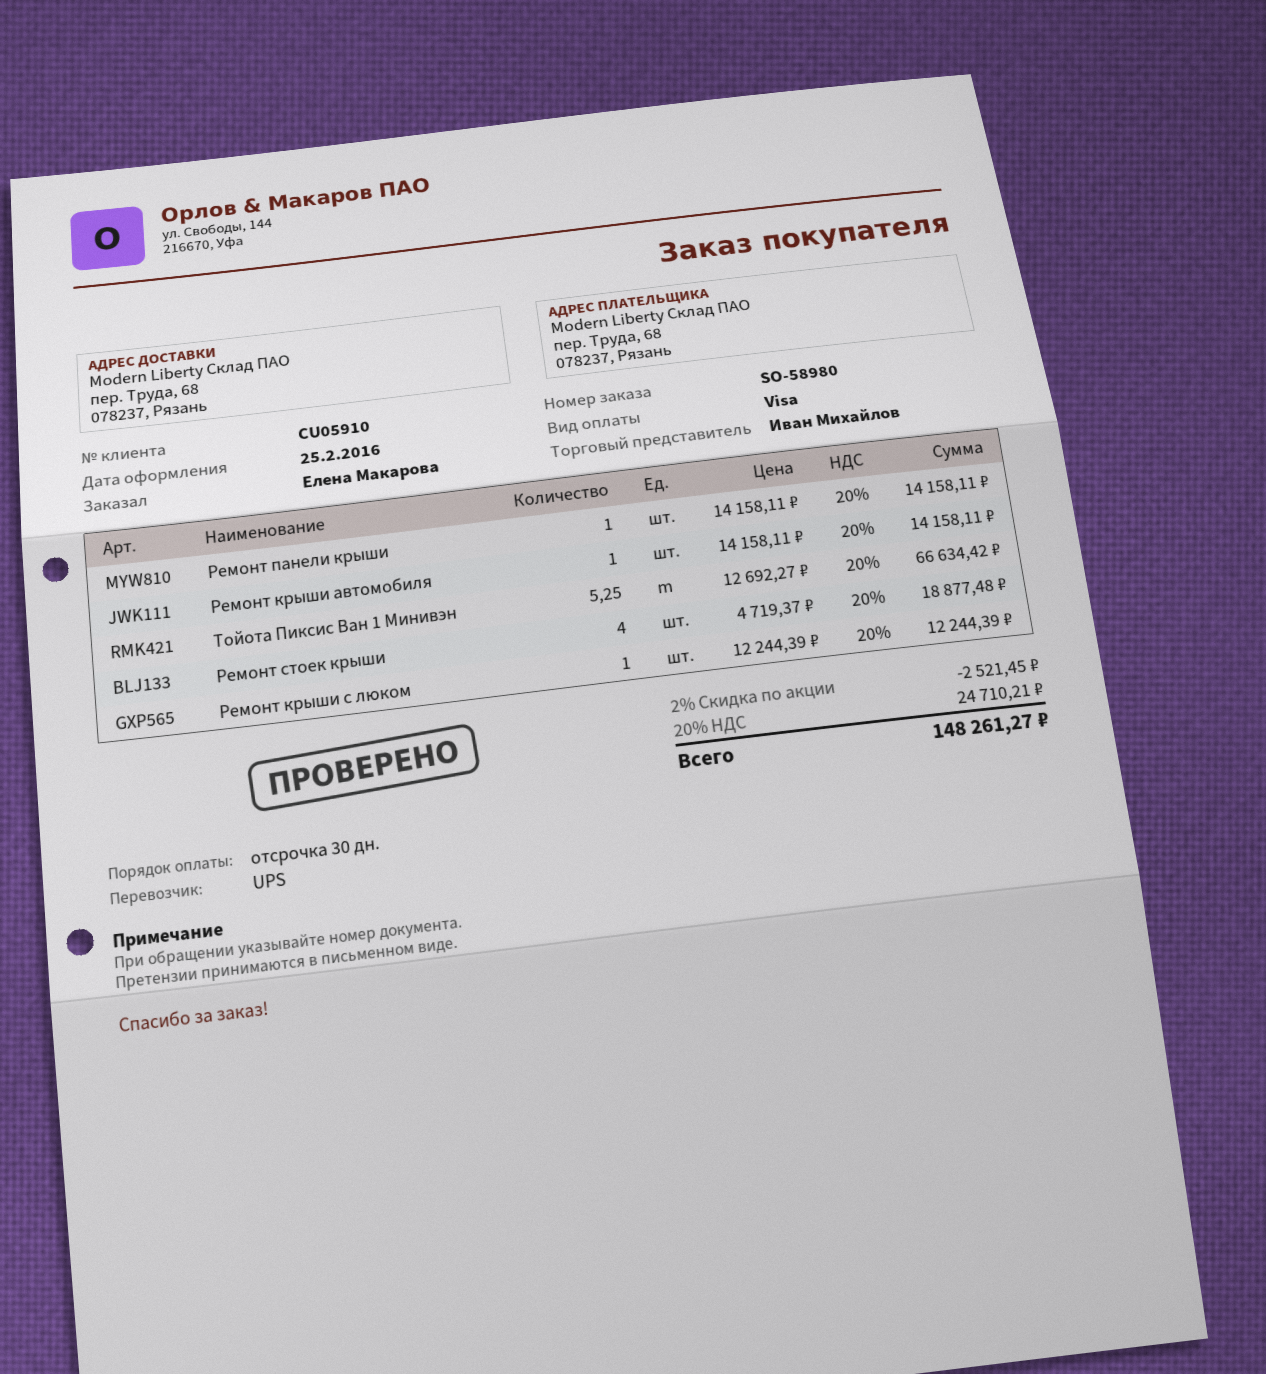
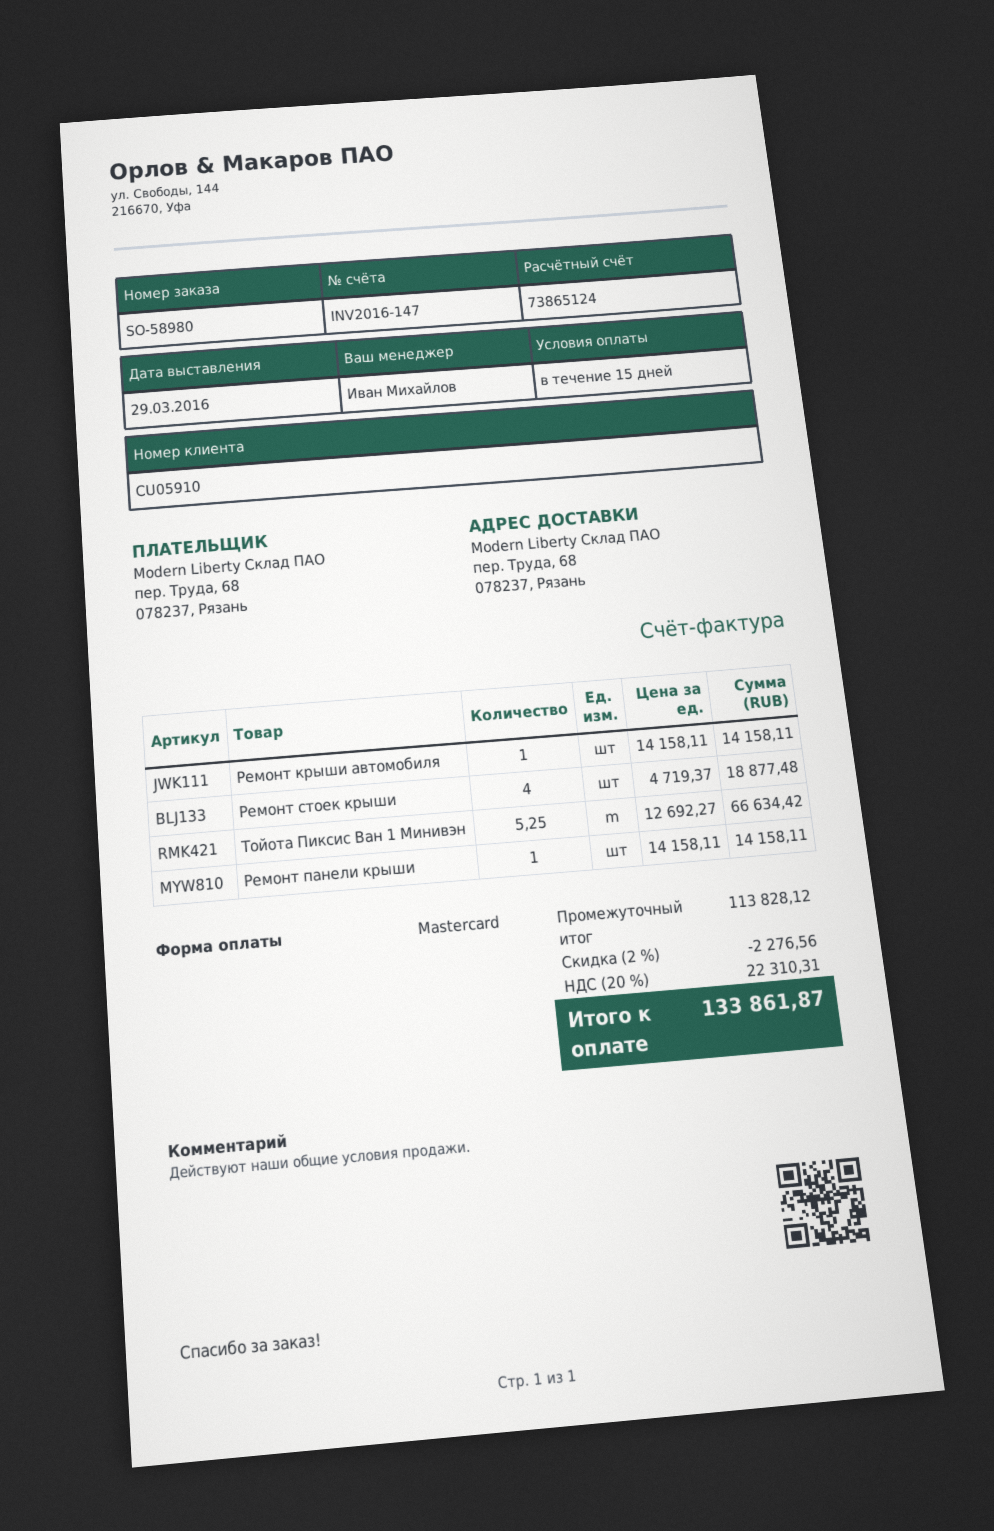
payment terms: 30 days -> 15 days
payment method: Visa -> Mastercard
Ремонт крыши с люком: 1 x 12244.39 = 12244.39 -> none
discount: 2% = 2521.45 -> 2% = 2276.56
tax: 20% = 24710.21 -> 20% = 22310.31
total: 148261.27 -> 133861.87

